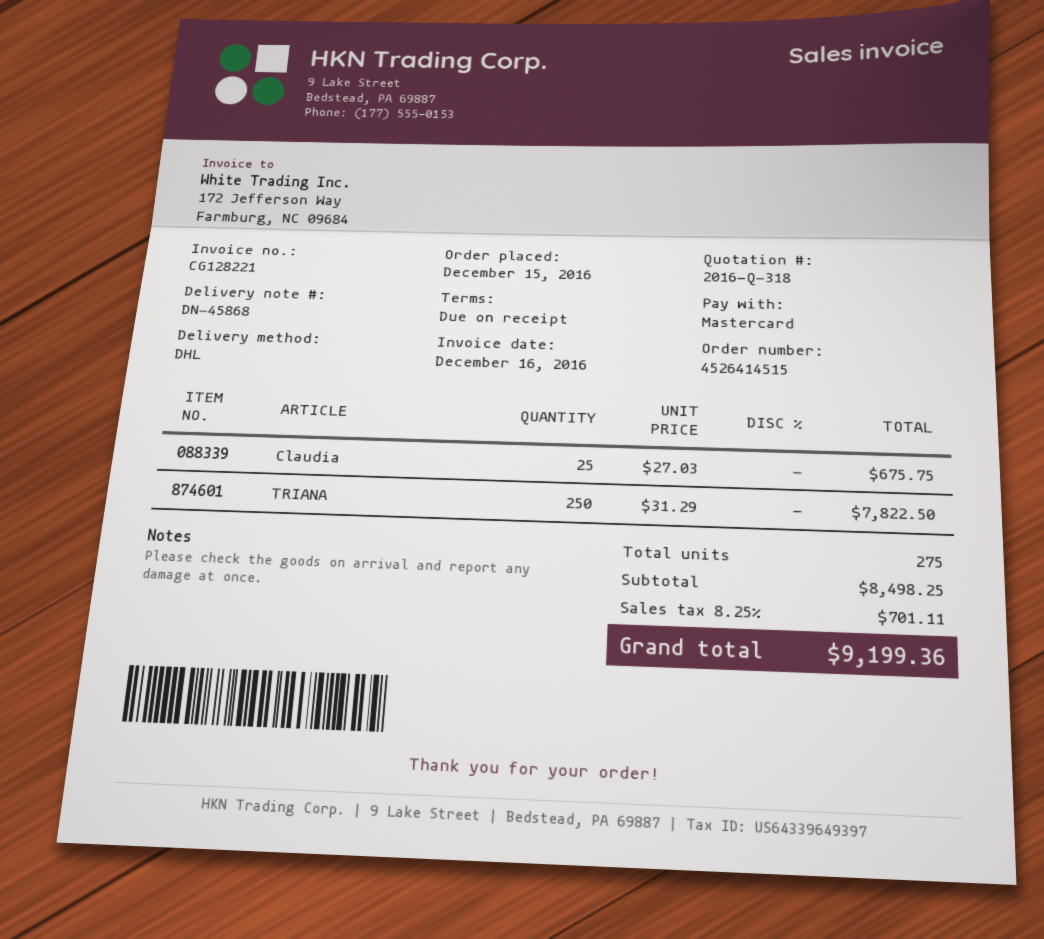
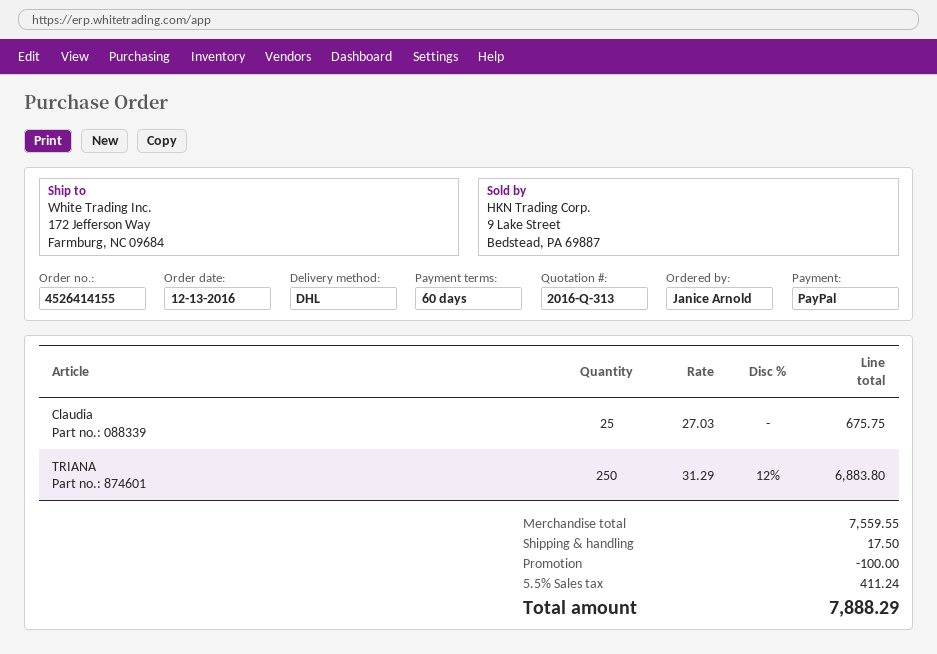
quote number: 2016-Q-318 -> 2016-Q-313
order number: 4526414515 -> 4526414155
order date: 2016-12-15 -> 2016-12-13
payment terms: on receipt -> 60 days
payment method: Mastercard -> PayPal
TRIANA: 250 x 31.29 = 7822.50 -> 250 x 31.29 - 12% = 6883.80
subtotal: 8498.25 -> 7559.55
discount: none -> 100.00
shipping: none -> 17.50
tax: 8.25% = 701.11 -> 5.5% = 411.24
total: 9199.36 -> 7888.29

